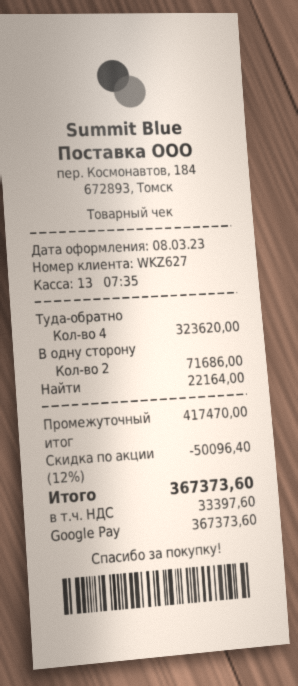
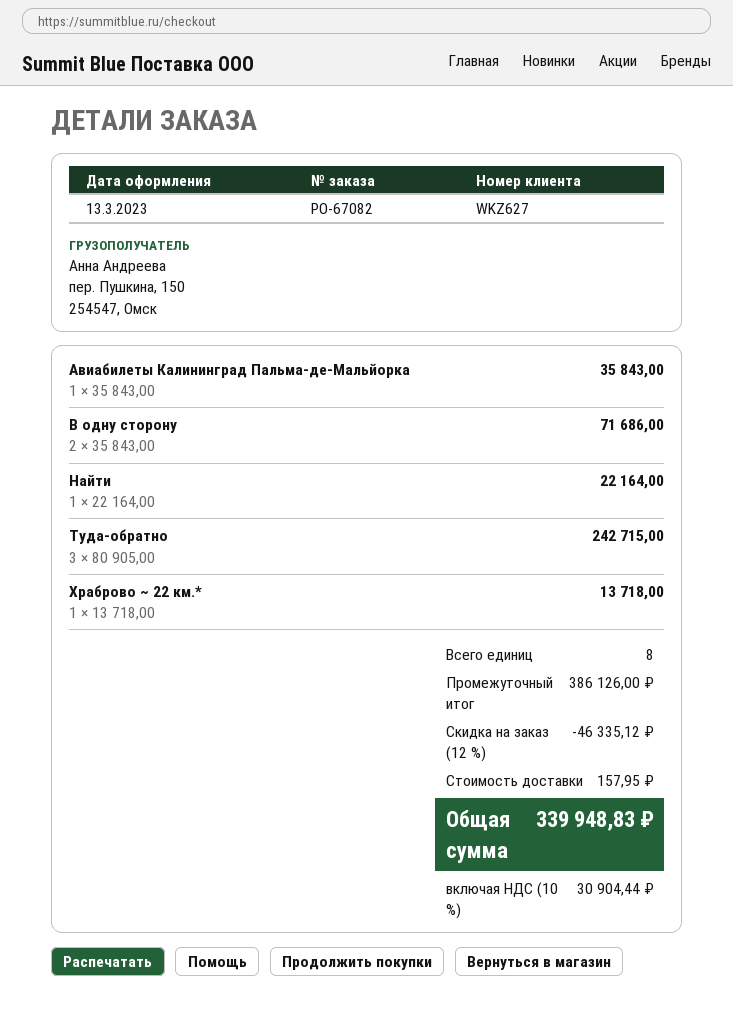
order date: 2023-03-08 -> 2023-03-13
Туда-обратно: 4 for 323620.00 -> 3 for 242715.00
Авиабилеты Калининград Пальма-де-Мальйорка: none -> 1 for 35843.00
Храброво ~ 22 км.*: none -> 1 for 13718.00
subtotal: 417470.00 -> 386126.00
discount: 12% = 50096.40 -> 12% = 46335.12
shipping: none -> 157.95
tax: 33397.60 -> 30904.44
total: 367373.60 -> 339948.83

